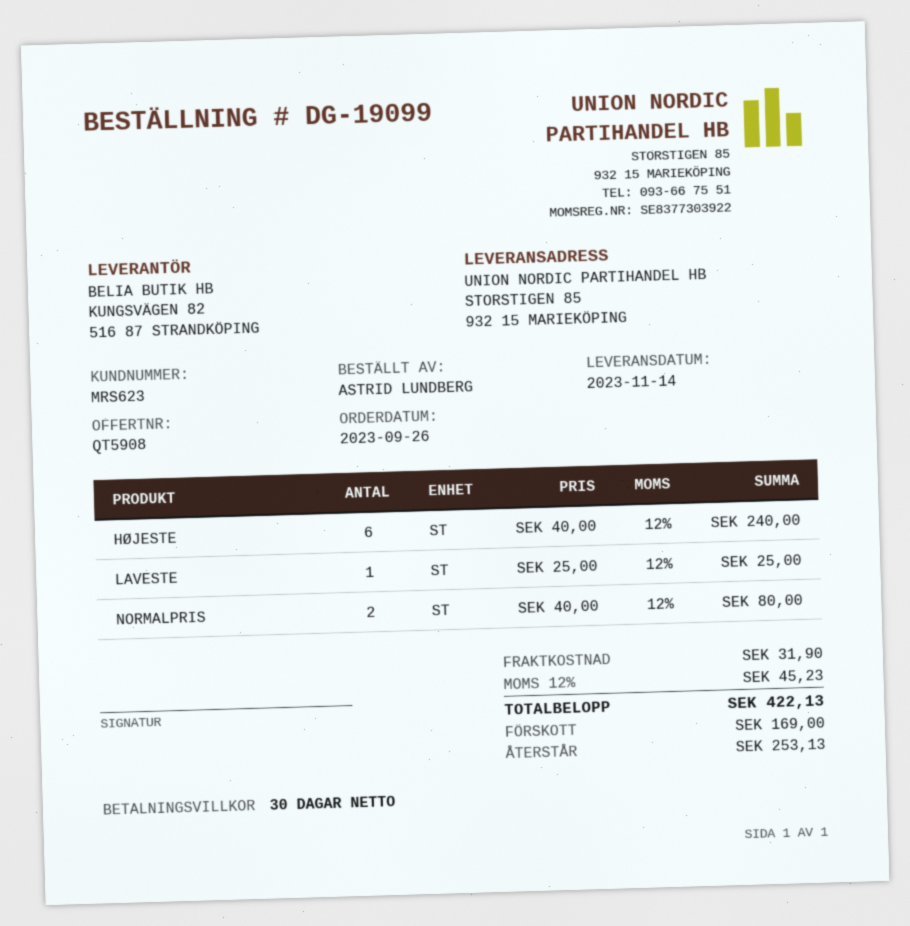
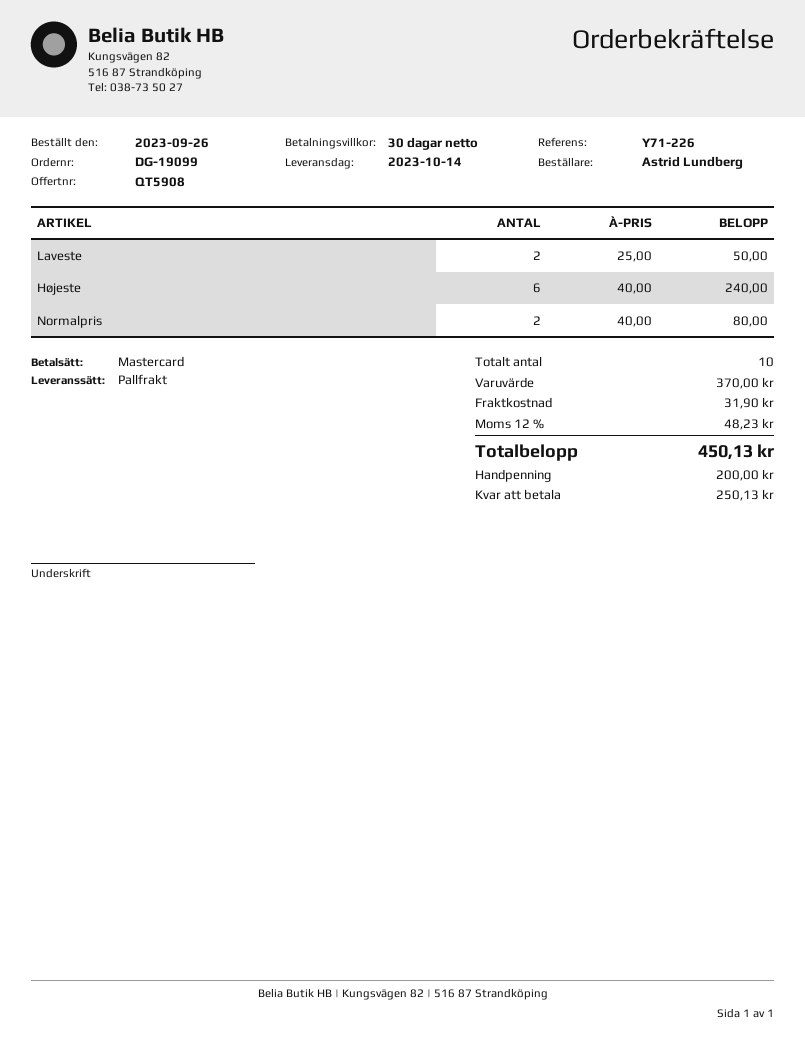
delivery date: 2023-11-14 -> 2023-10-14
LAVESTE: 1 x 25.00 = 25.00 -> 2 x 25.00 = 50.00
tax: 12% = 45.23 -> 12% = 48.23
total: 422.13 -> 450.13
deposit: 169.00 -> 200.00
balance: 253.13 -> 250.13

